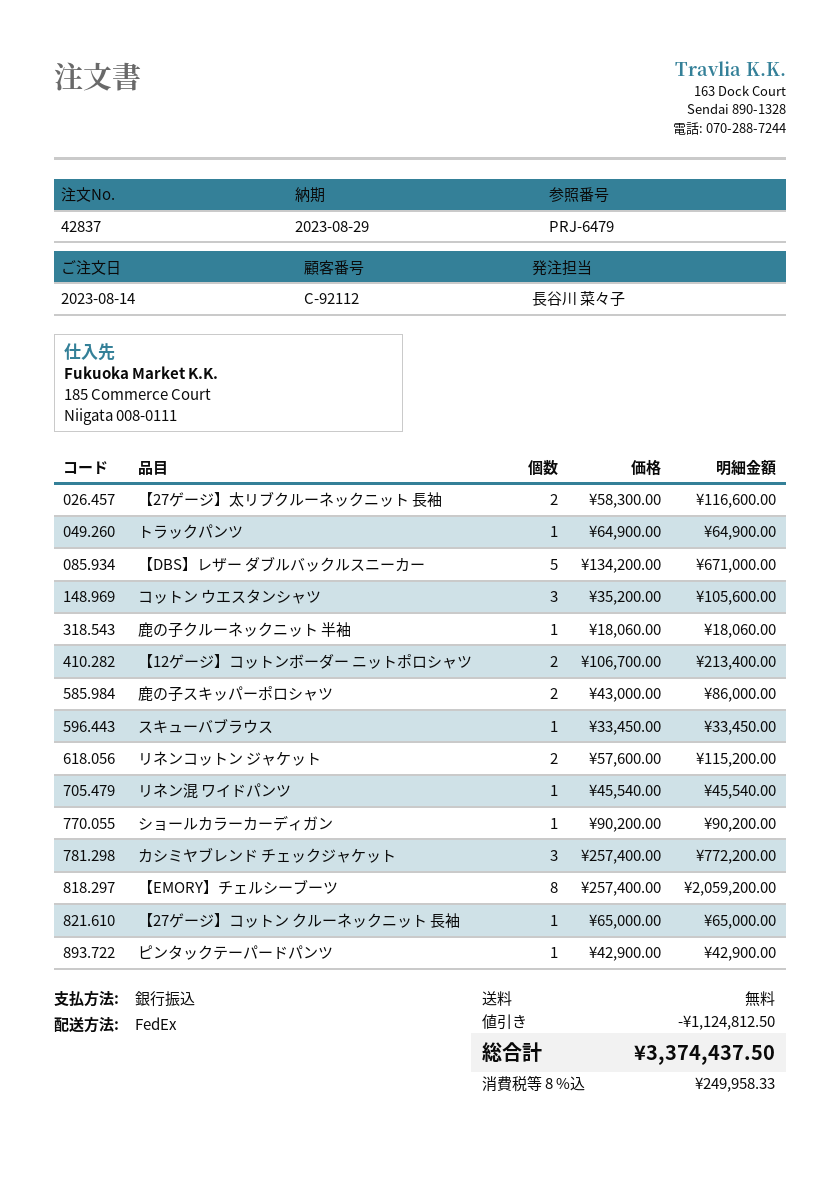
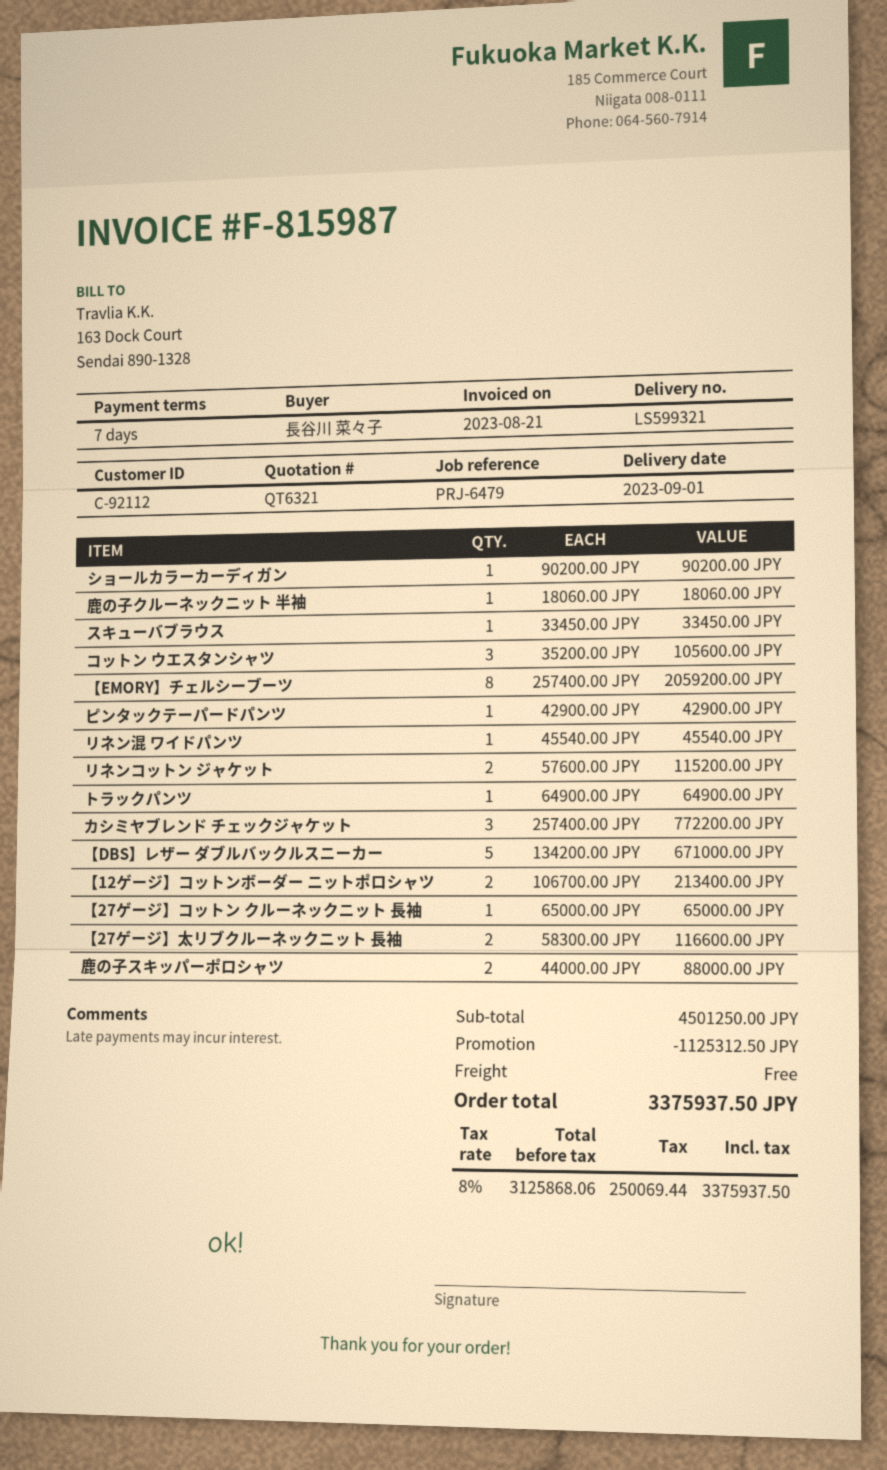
delivery date: 2023-08-29 -> 2023-09-01
鹿の子スキッパーポロシャツ: 2 x 43000.00 = 86000.00 -> 2 x 44000.00 = 88000.00
discount: 1124812.50 -> 1125312.50
tax: 8% = 249958.33 -> 8% = 250069.44
total: 3374437.50 -> 3375937.50

